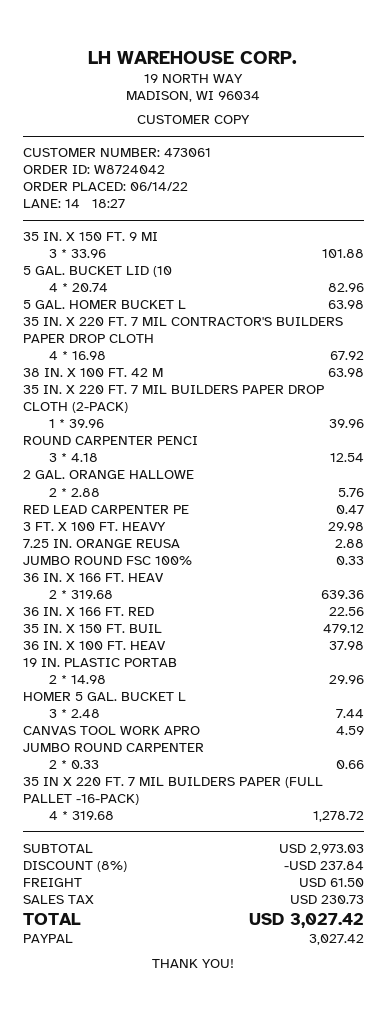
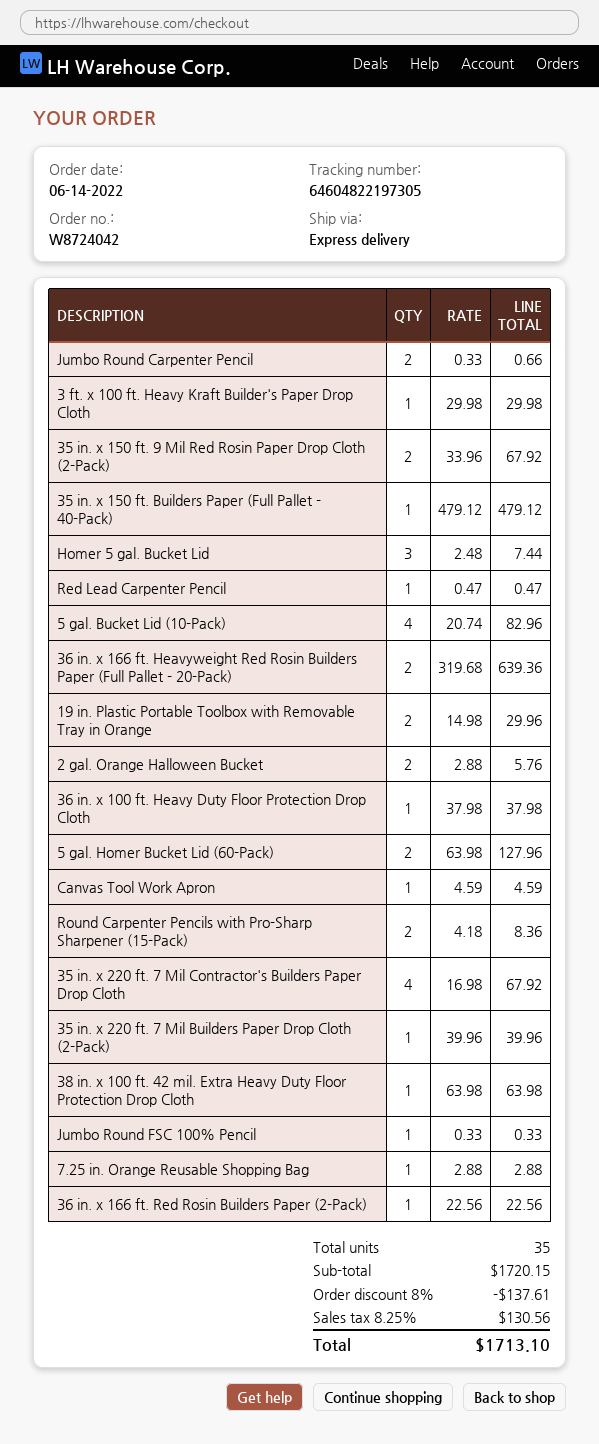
35 IN. X 150 FT. 9 MI: 3 x 33.96 = 101.88 -> 2 x 33.96 = 67.92
5 GAL. HOMER BUCKET L: 1 x 63.98 = 63.98 -> 2 x 63.98 = 127.96
ROUND CARPENTER PENCI: 3 x 4.18 = 12.54 -> 2 x 4.18 = 8.36
35 IN X 220 FT. 7 MIL BUILDERS PAPER (FULL PALLET -16-PACK): 4 x 319.68 = 1278.72 -> none
subtotal: 2973.03 -> 1720.15
discount: 8% = 237.84 -> 8% = 137.61
shipping: 61.50 -> none
tax: 230.73 -> 130.56
total: 3027.42 -> 1713.10

